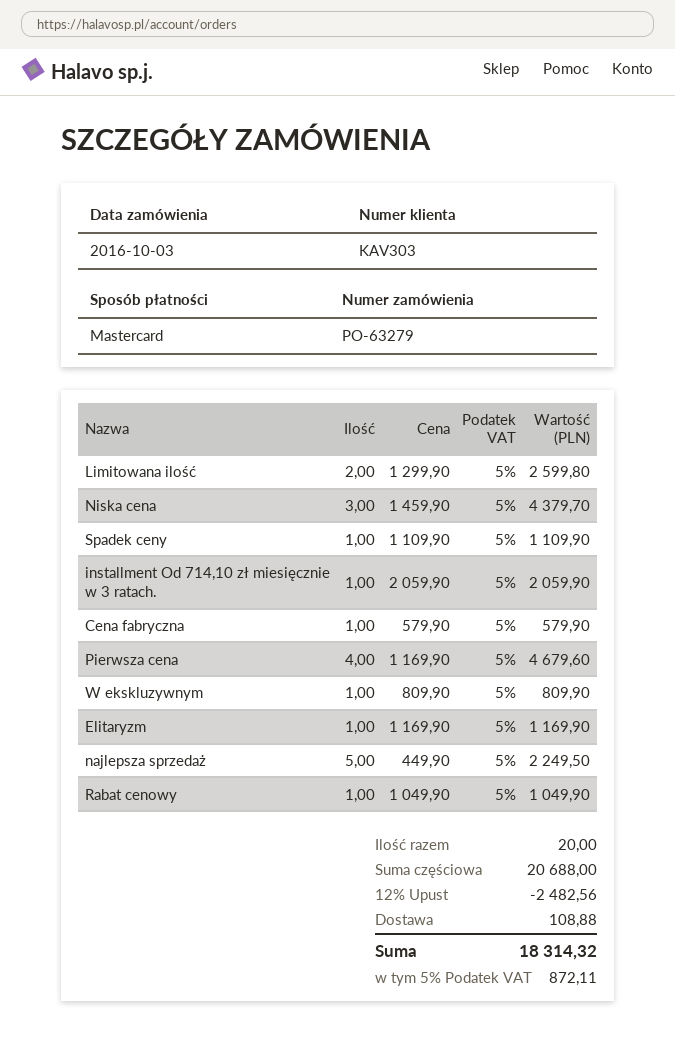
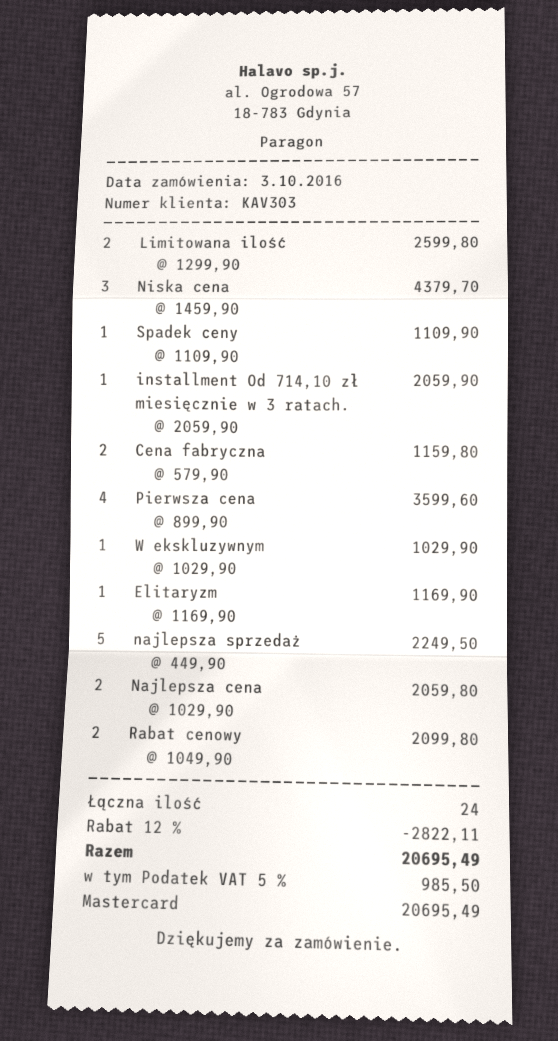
Cena fabryczna: 1 x 579.90 = 579.90 -> 2 x 579.90 = 1159.80
Pierwsza cena: 4 x 1169.90 = 4679.60 -> 4 x 899.90 = 3599.60
W ekskluzywnym: 1 x 809.90 = 809.90 -> 1 x 1029.90 = 1029.90
Rabat cenowy: 1 x 1049.90 = 1049.90 -> 2 x 1049.90 = 2099.80
Najlepsza cena: none -> 2 x 1029.90 = 2059.80
total quantity: 20 -> 24
discount: 12% = 2482.56 -> 12% = 2822.11
shipping: 108.88 -> none
tax: 5% = 872.11 -> 5% = 985.50
total: 18314.32 -> 20695.49

